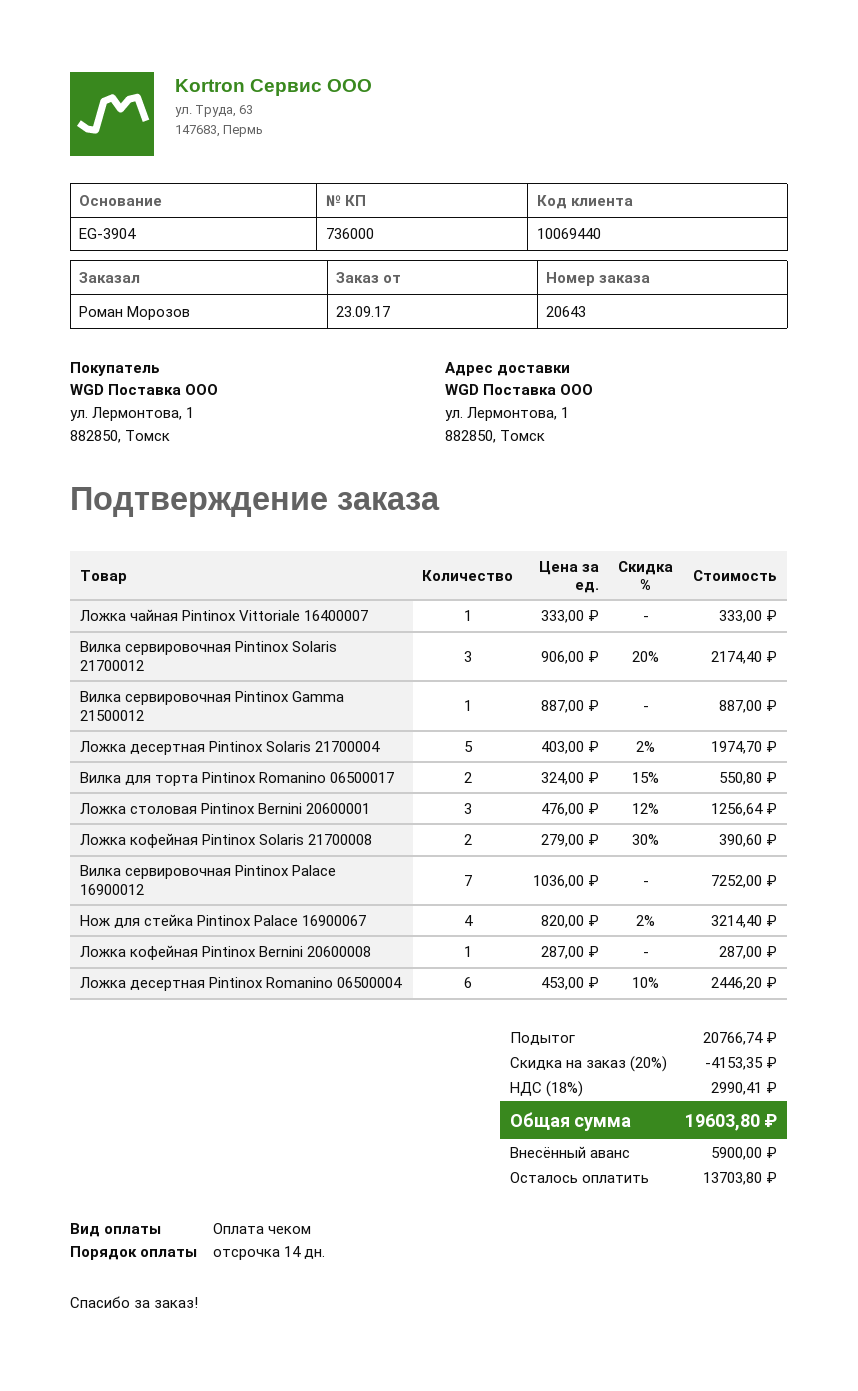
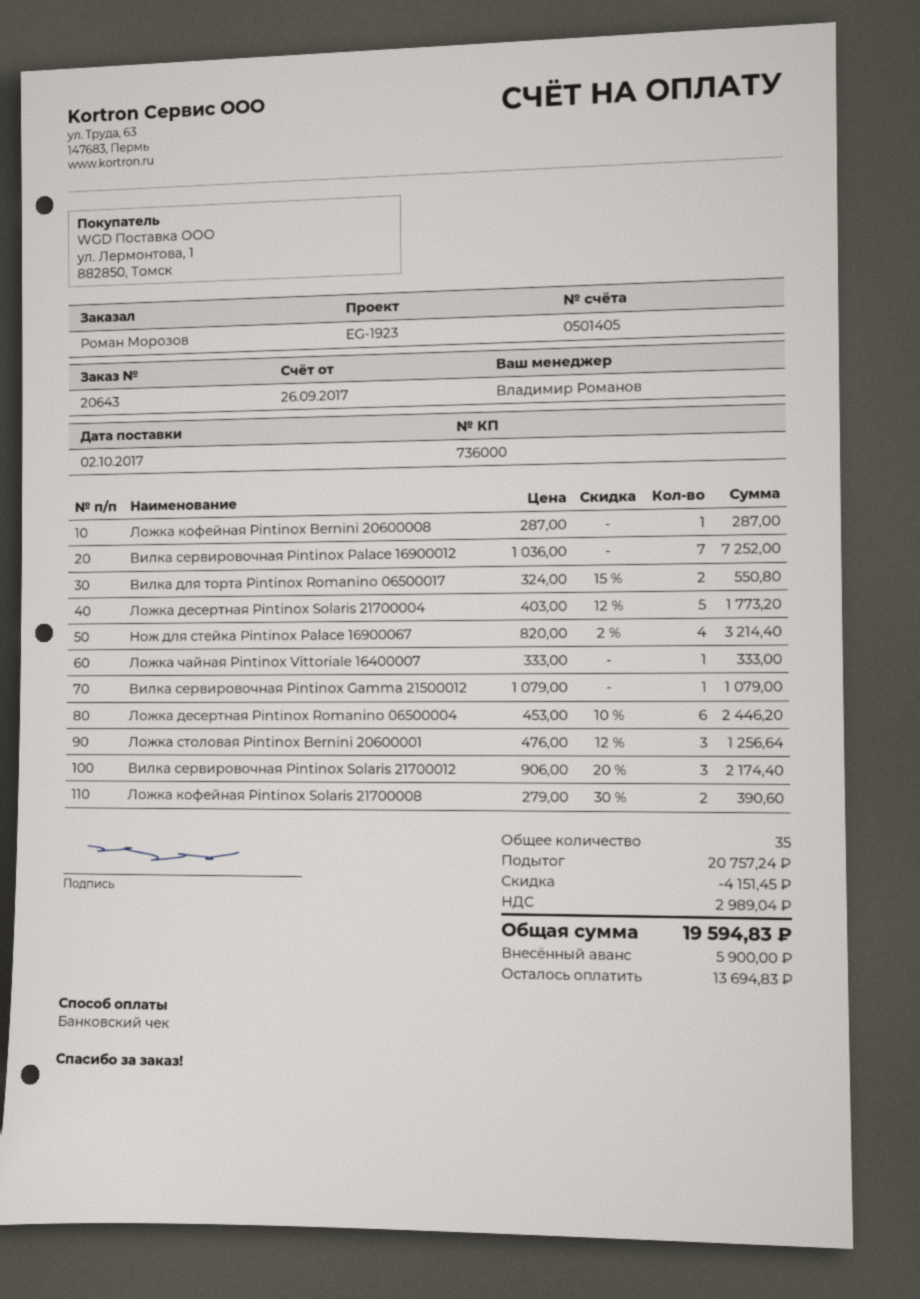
reference: EG-3904 -> EG-1923
Вилка сервировочная Pintinox Gamma 21500012: 1 x 887.00 = 887.00 -> 1 x 1079.00 = 1079.00
Ложка десертная Pintinox Solaris 21700004: 5 x 403.00 - 2% = 1974.70 -> 5 x 403.00 - 12% = 1773.20
subtotal: 20766.74 -> 20757.24
discount: 4153.35 -> 4151.45
tax: 2990.41 -> 2989.04
total: 19603.80 -> 19594.83
balance: 13703.80 -> 13694.83

